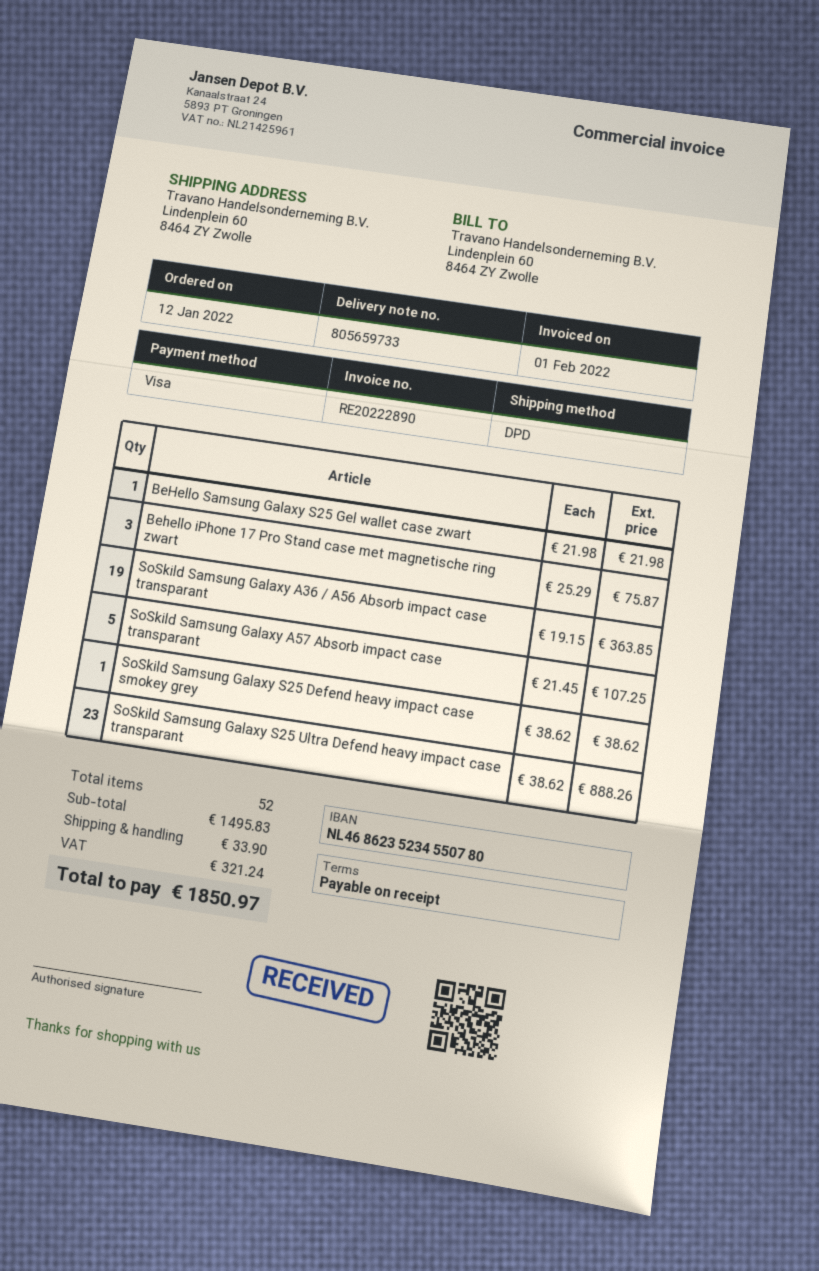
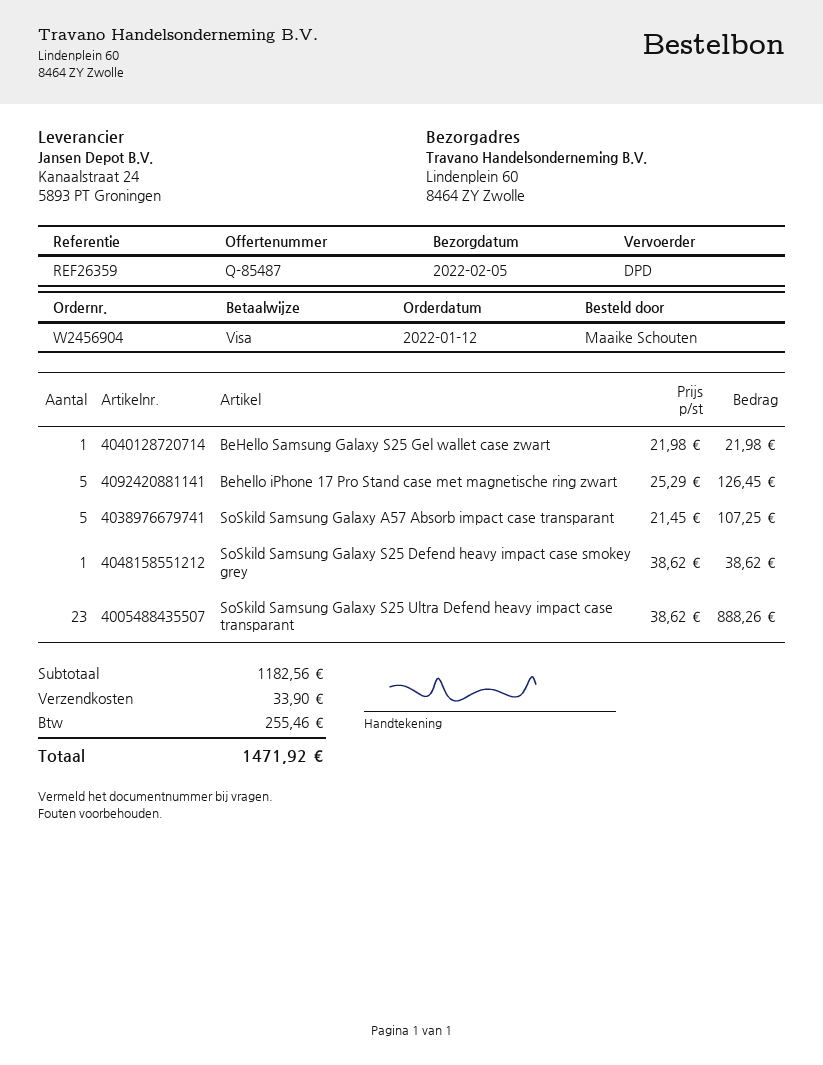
Behello iPhone 17 Pro Stand case met magnetische ring zwart: 3 x 25.29 = 75.87 -> 5 x 25.29 = 126.45
SoSkild Samsung Galaxy A36 / A56 Absorb impact case transparant: 19 x 19.15 = 363.85 -> none
subtotal: 1495.83 -> 1182.56
tax: 321.24 -> 255.46
total: 1850.97 -> 1471.92

